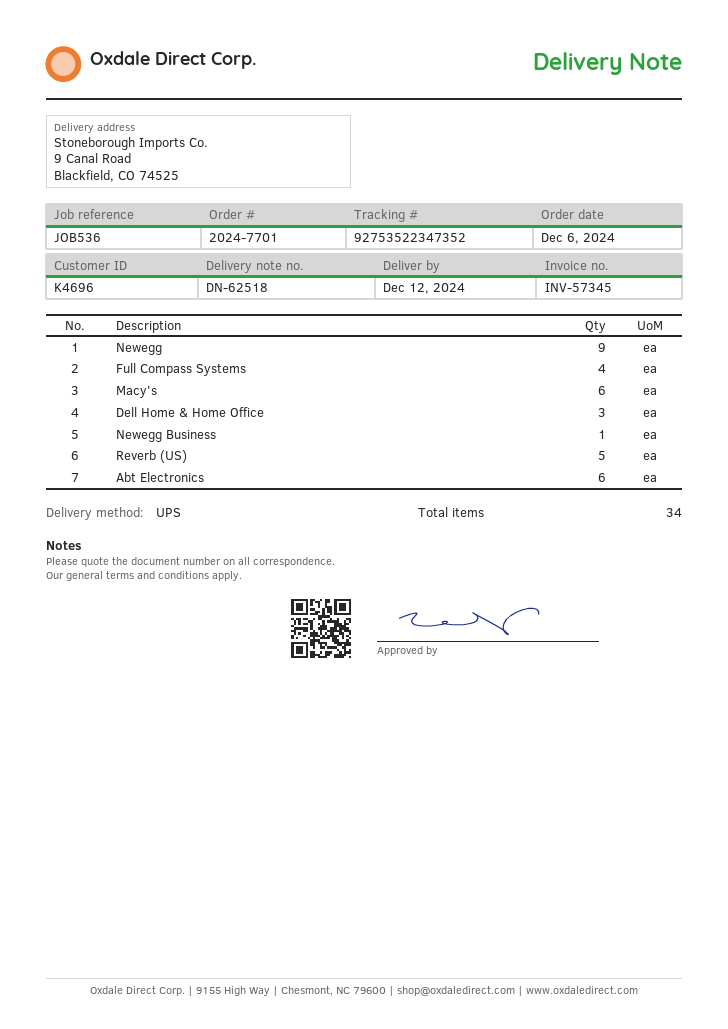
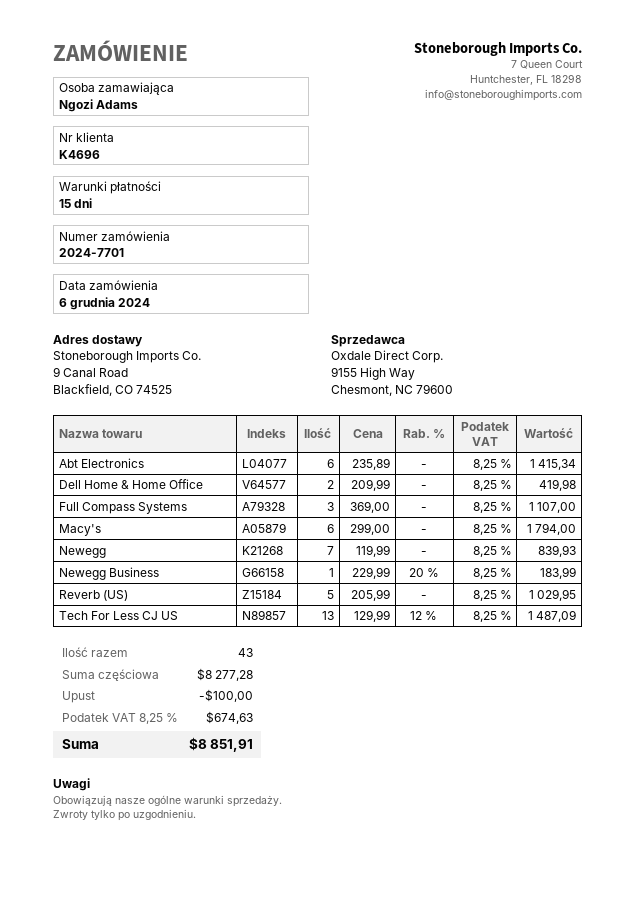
Newegg: 9 -> 7
Full Compass Systems: 4 -> 3
Dell Home & Home Office: 3 -> 2
Tech For Less CJ US: none -> 13
total quantity: 34 -> 43

